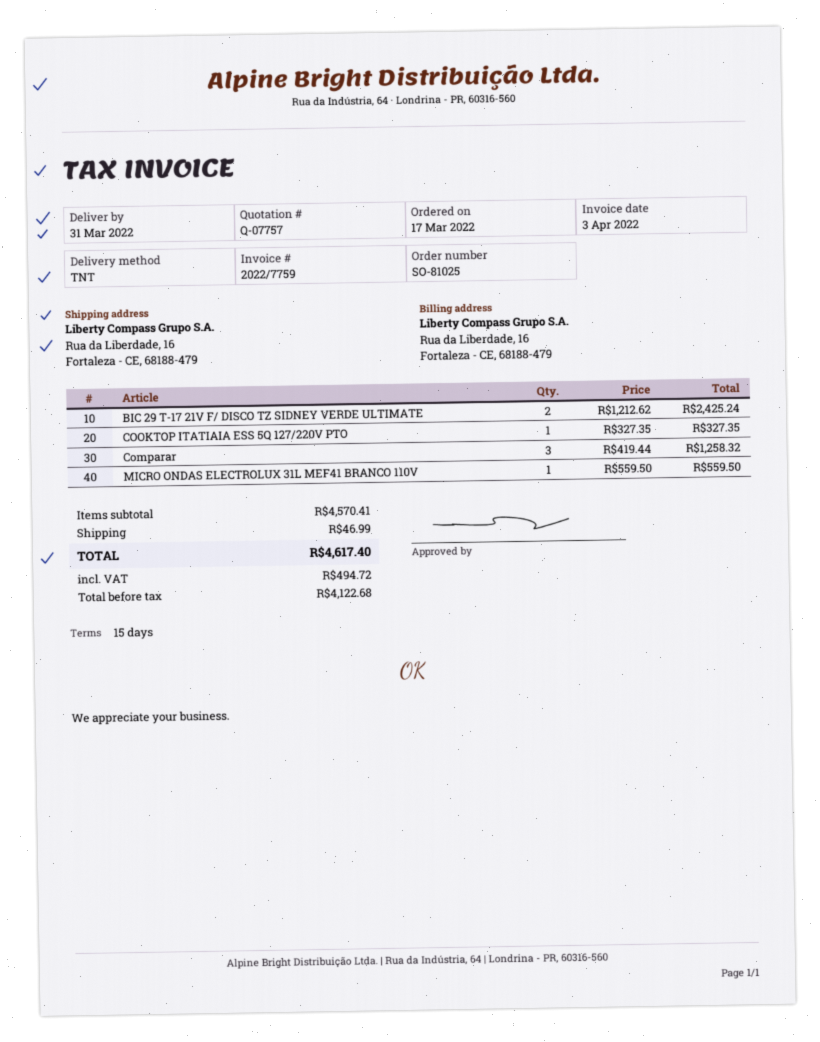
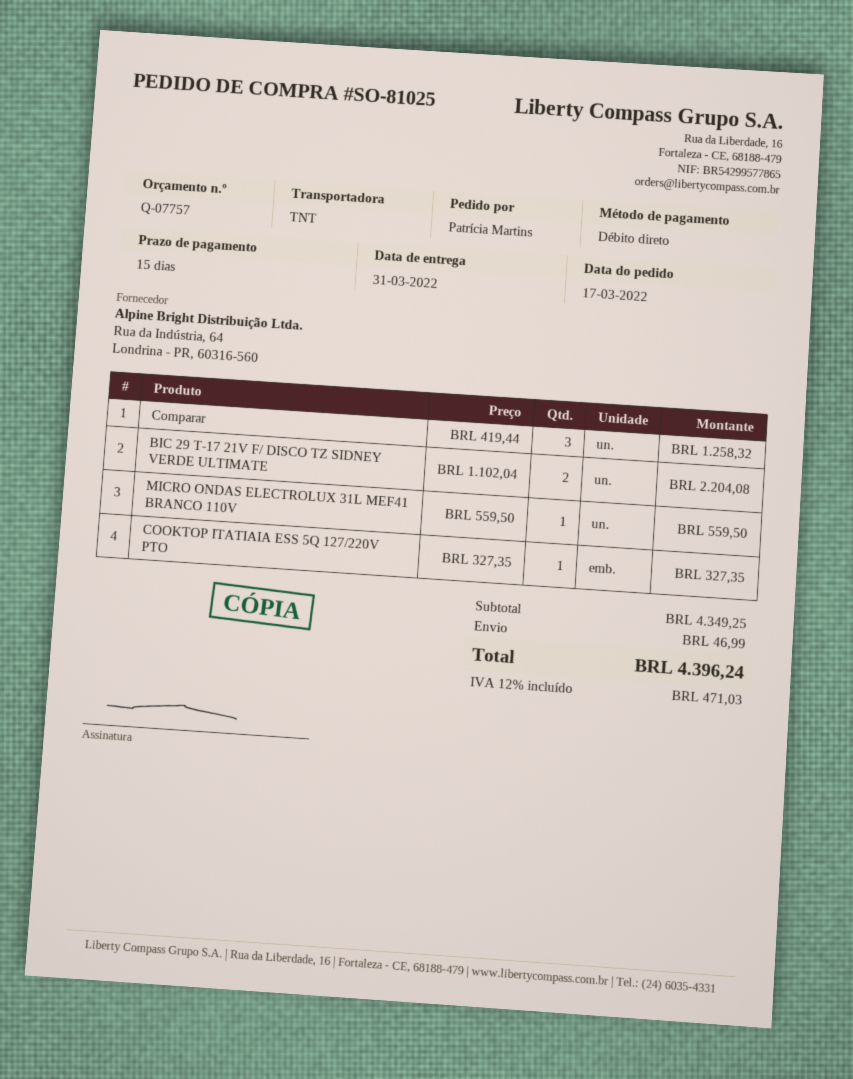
BIC 29 T-17 21V F/ DISCO TZ SIDNEY VERDE ULTIMATE: 2 x 1212.62 = 2425.24 -> 2 x 1102.04 = 2204.08
subtotal: 4570.41 -> 4349.25
tax: 494.72 -> 471.03
total: 4617.40 -> 4396.24

